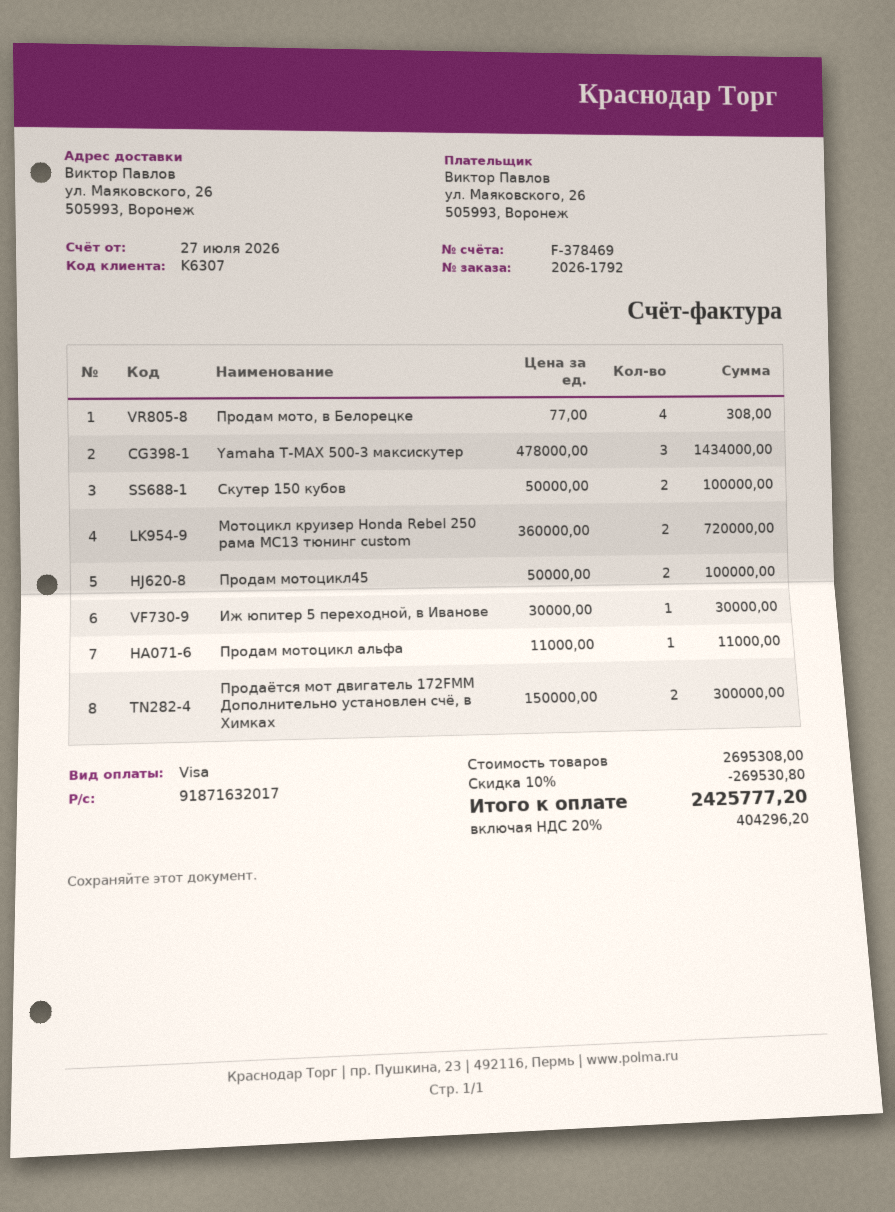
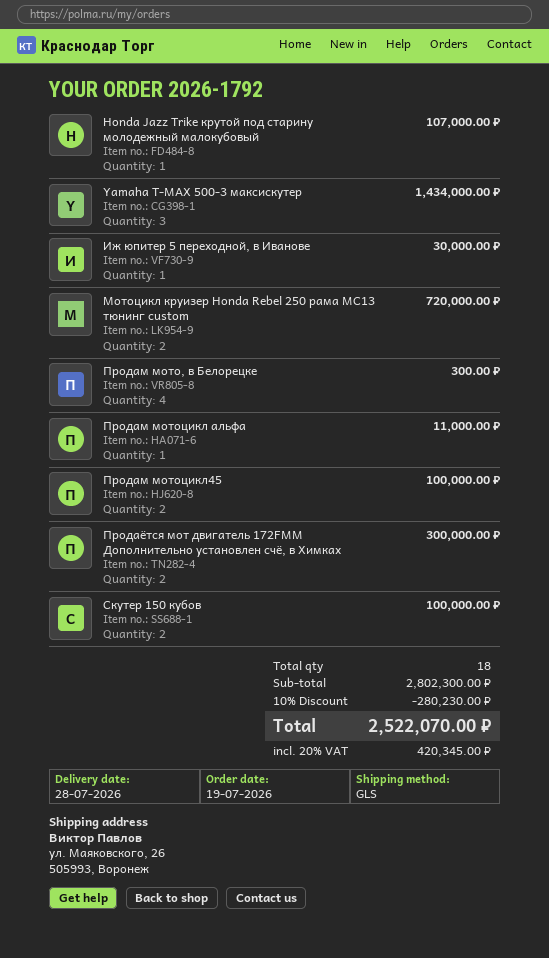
Продам мото, в Белорецке: 4 for 308.00 -> 4 for 300.00
Honda Jazz Trike крутой под старину молодежный малокубовый: none -> 1 for 107000.00
subtotal: 2695308.00 -> 2802300.00
discount: 10% = 269530.80 -> 10% = 280230.00
tax: 20% = 404296.20 -> 20% = 420345.00
total: 2425777.20 -> 2522070.00

